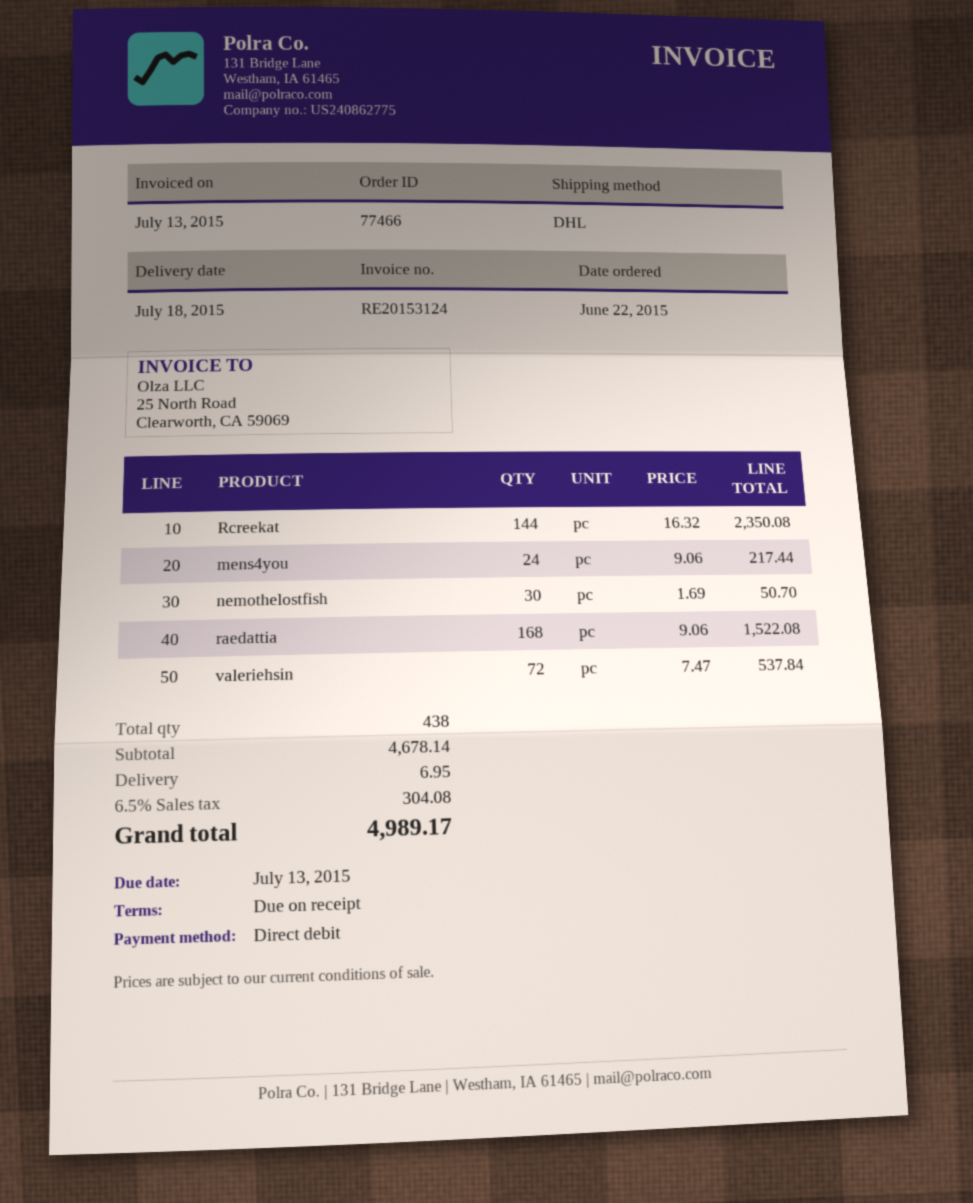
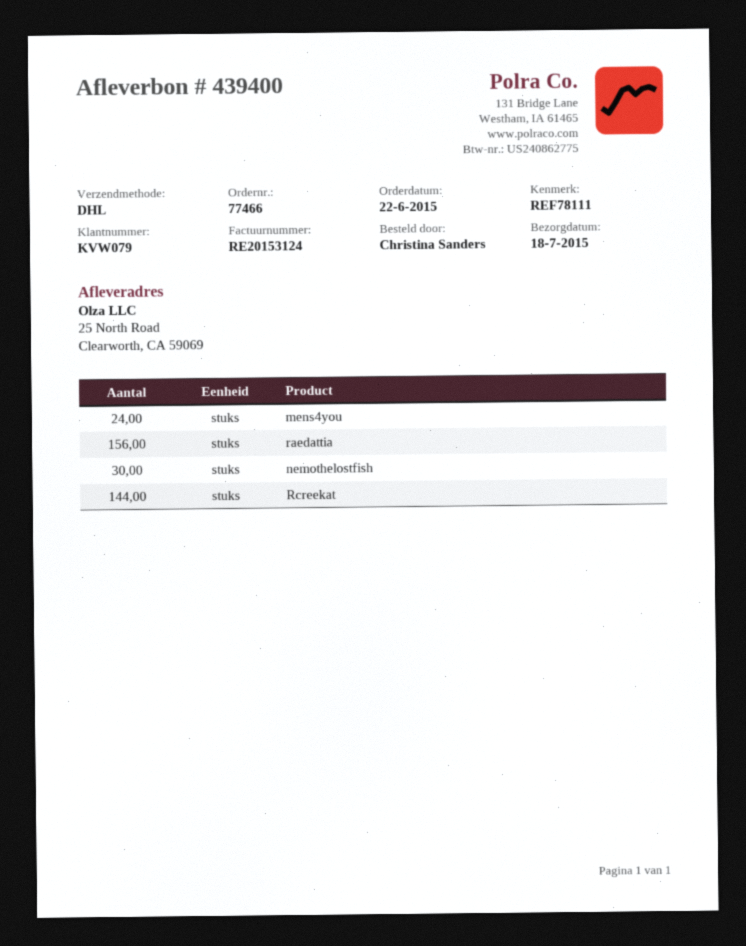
raedattia: 168 -> 156
valeriehsin: 72 -> none

